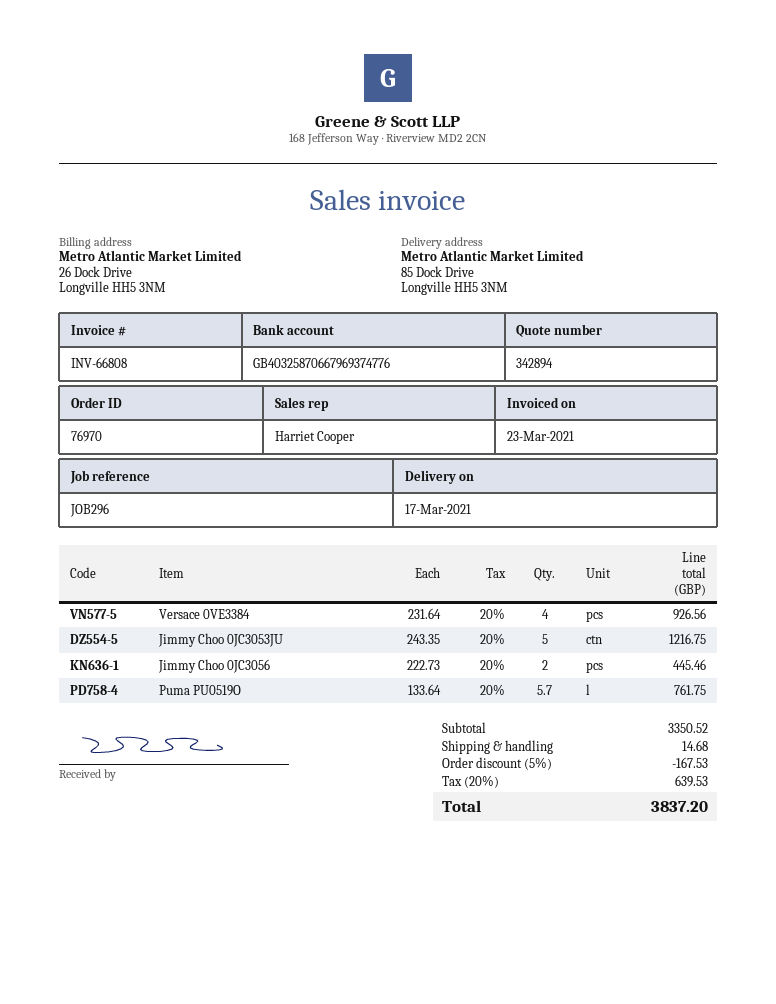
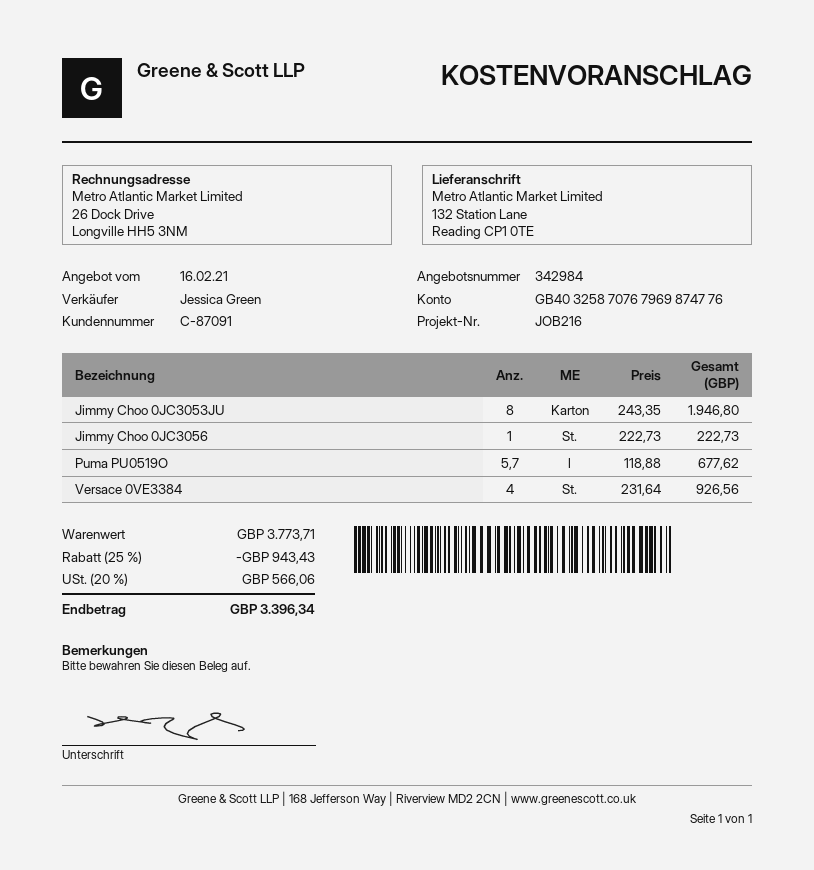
quote number: 342894 -> 342984
reference: JOB296 -> JOB216
sales rep: Harriet Cooper -> Jessica Green
bank account: GB40325870667969374776 -> GB40325870767969874776
ship to: 85 Dock Drive, Longville HH5 3NM -> 132 Station Lane, Reading CP1 0TE
Jimmy Choo 0JC3053JU: 5 x 243.35 = 1216.75 -> 8 x 243.35 = 1946.80
Jimmy Choo 0JC3056: 2 x 222.73 = 445.46 -> 1 x 222.73 = 222.73
Puma PU0519O: 5.7 x 133.64 = 761.75 -> 5.7 x 118.88 = 677.62
subtotal: 3350.52 -> 3773.71
discount: 5% = 167.53 -> 25% = 943.43
shipping: 14.68 -> none
tax: 20% = 639.53 -> 20% = 566.06
total: 3837.20 -> 3396.34

